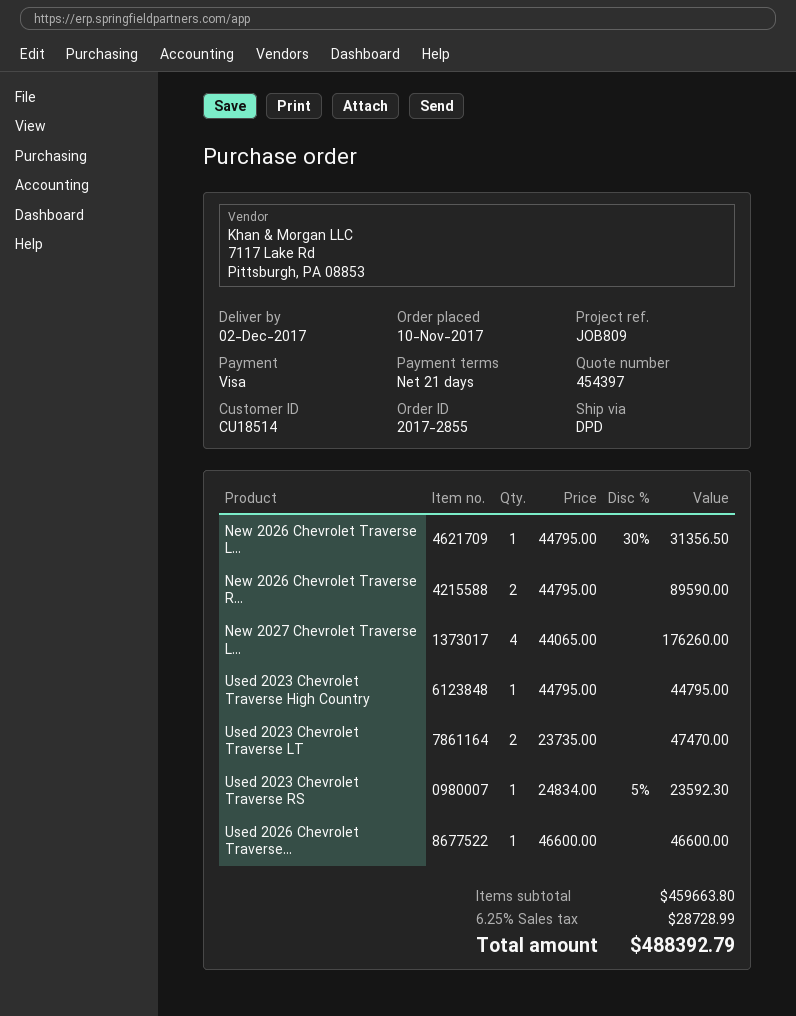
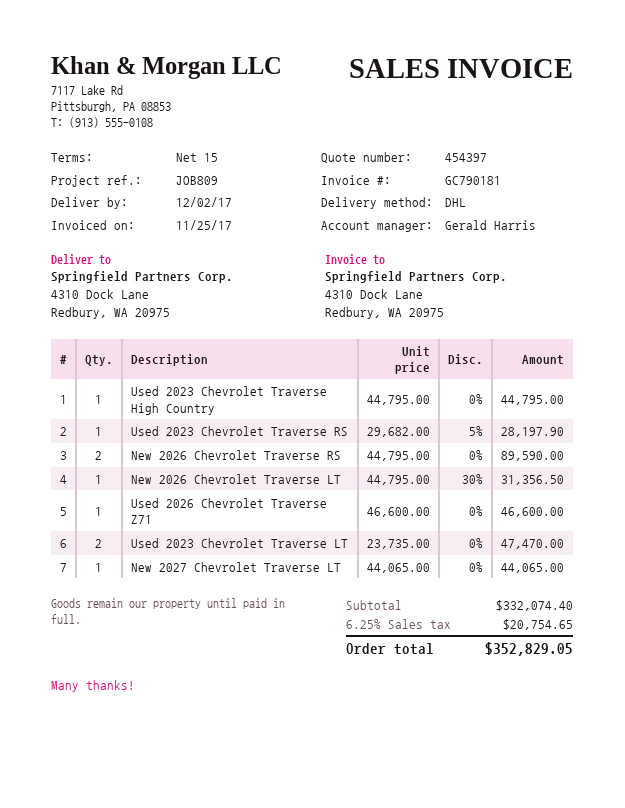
payment terms: 21 days -> 15 days
shipping method: DPD -> DHL
New 2027 Chevrolet Traverse L...: 4 x 44065.00 = 176260.00 -> 1 x 44065.00 = 44065.00
Used 2023 Chevrolet Traverse RS: 1 x 24834.00 - 5% = 23592.30 -> 1 x 29682.00 - 5% = 28197.90
subtotal: 459663.80 -> 332074.40
tax: 6.25% = 28728.99 -> 6.25% = 20754.65
total: 488392.79 -> 352829.05

